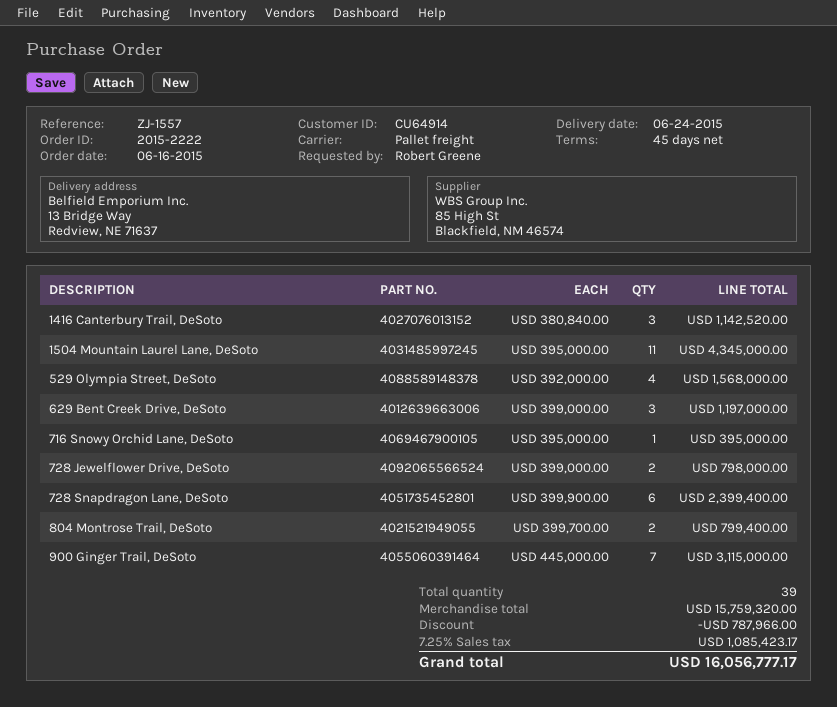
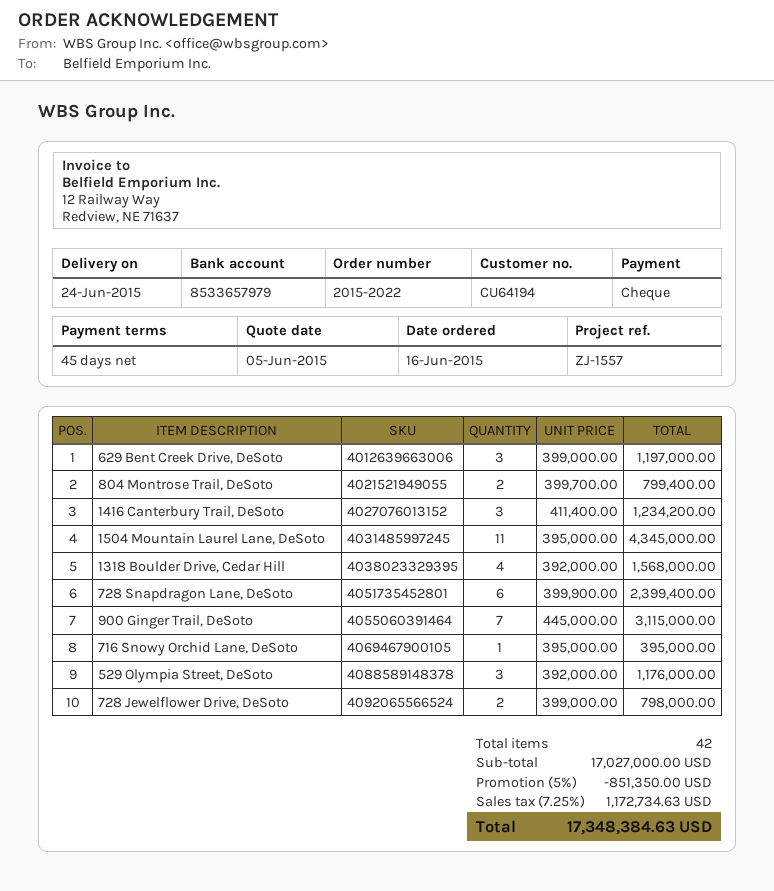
order number: 2015-2222 -> 2015-2022
customer number: CU64914 -> CU64194
1416 Canterbury Trail, DeSoto: 3 x 380840.00 = 1142520.00 -> 3 x 411400.00 = 1234200.00
529 Olympia Street, DeSoto: 4 x 392000.00 = 1568000.00 -> 3 x 392000.00 = 1176000.00
1318 Boulder Drive, Cedar Hill: none -> 4 x 392000.00 = 1568000.00
total quantity: 39 -> 42
subtotal: 15759320.00 -> 17027000.00
discount: 787966.00 -> 851350.00
tax: 7.25% = 1085423.17 -> 7.25% = 1172734.63
total: 16056777.17 -> 17348384.63

